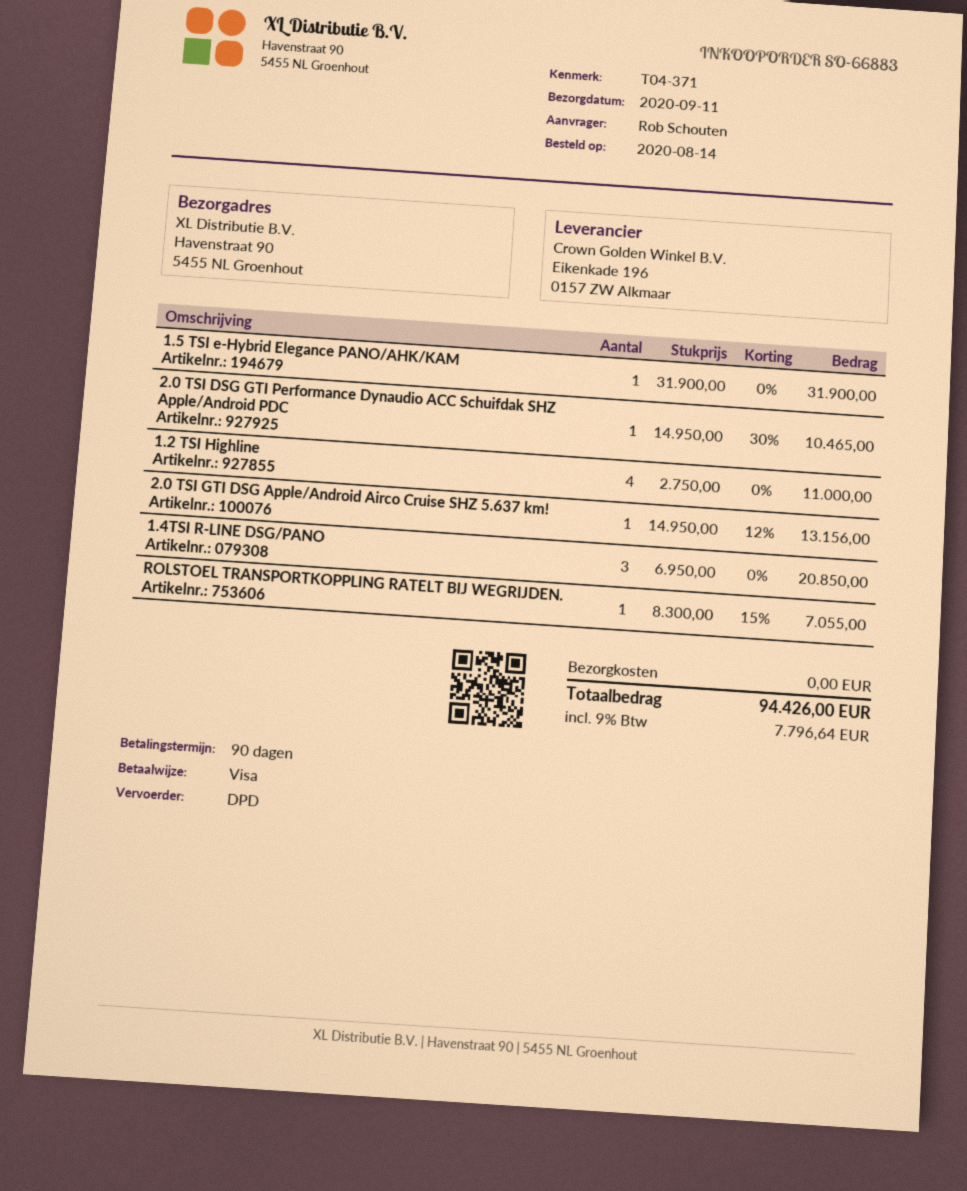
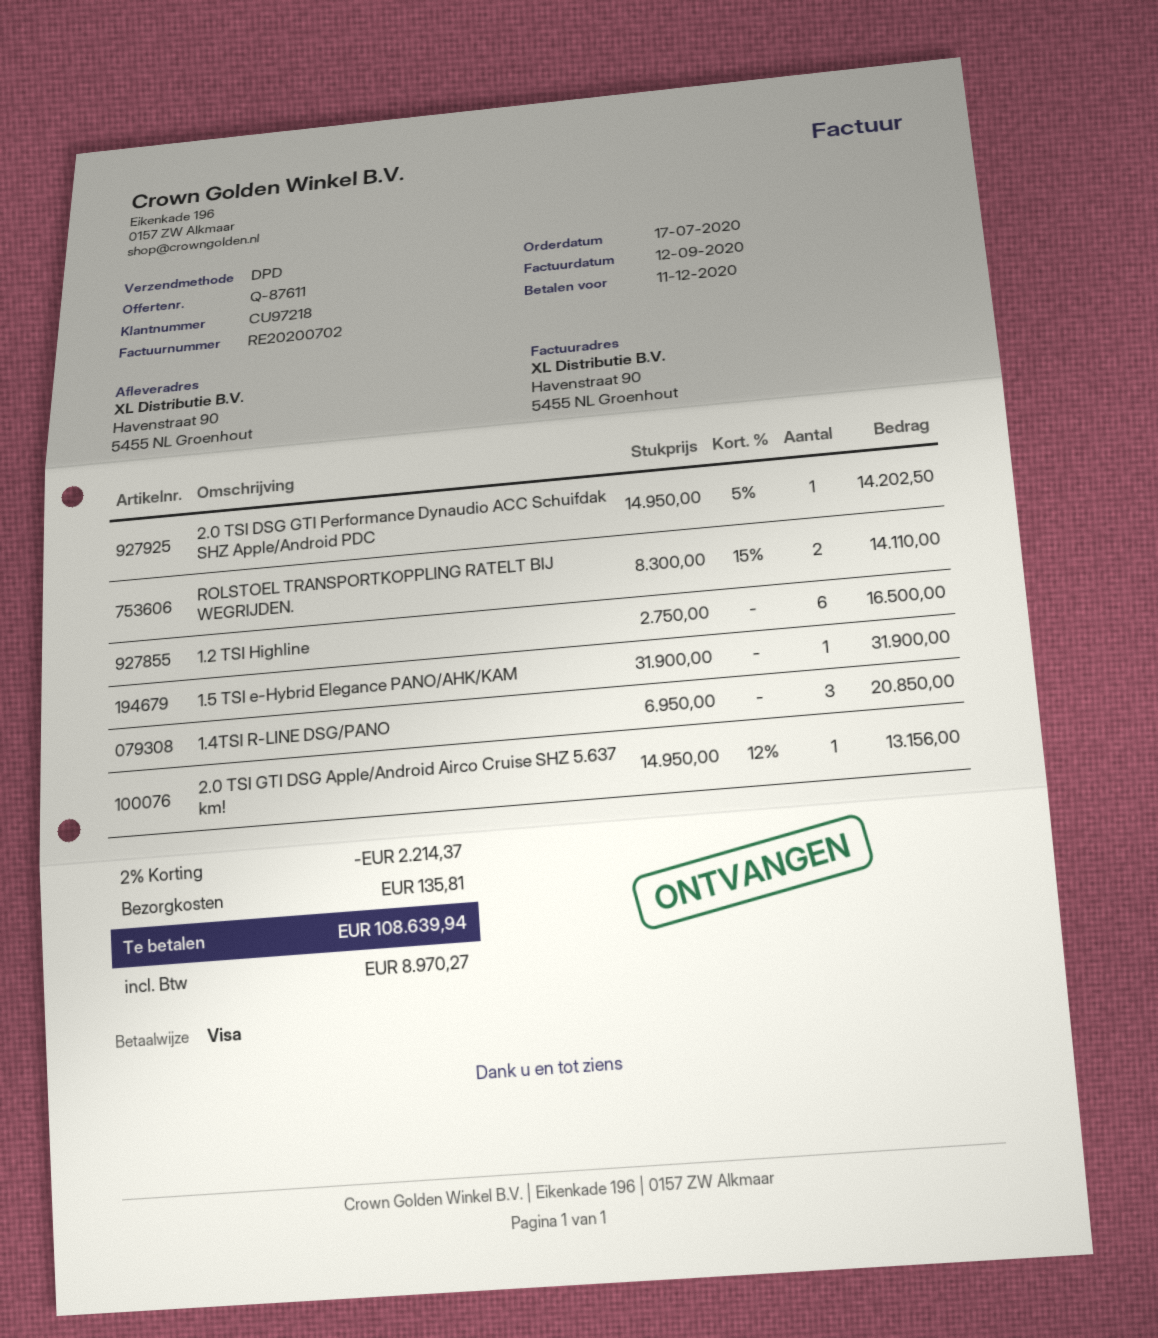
order date: 2020-08-14 -> 2020-07-17
2.0 TSI DSG GTI Performance Dynaudio ACC Schuifdak SHZ Apple/Android PDC: 1 x 14950.00 - 30% = 10465.00 -> 1 x 14950.00 - 5% = 14202.50
1.2 TSI Highline: 4 x 2750.00 = 11000.00 -> 6 x 2750.00 = 16500.00
ROLSTOEL TRANSPORTKOPPLING RATELT BIJ WEGRIJDEN.: 1 x 8300.00 - 15% = 7055.00 -> 2 x 8300.00 - 15% = 14110.00
discount: none -> 2% = 2214.37
shipping: 0.00 -> 135.81
tax: 7796.64 -> 8970.27
total: 94426.00 -> 108639.94

